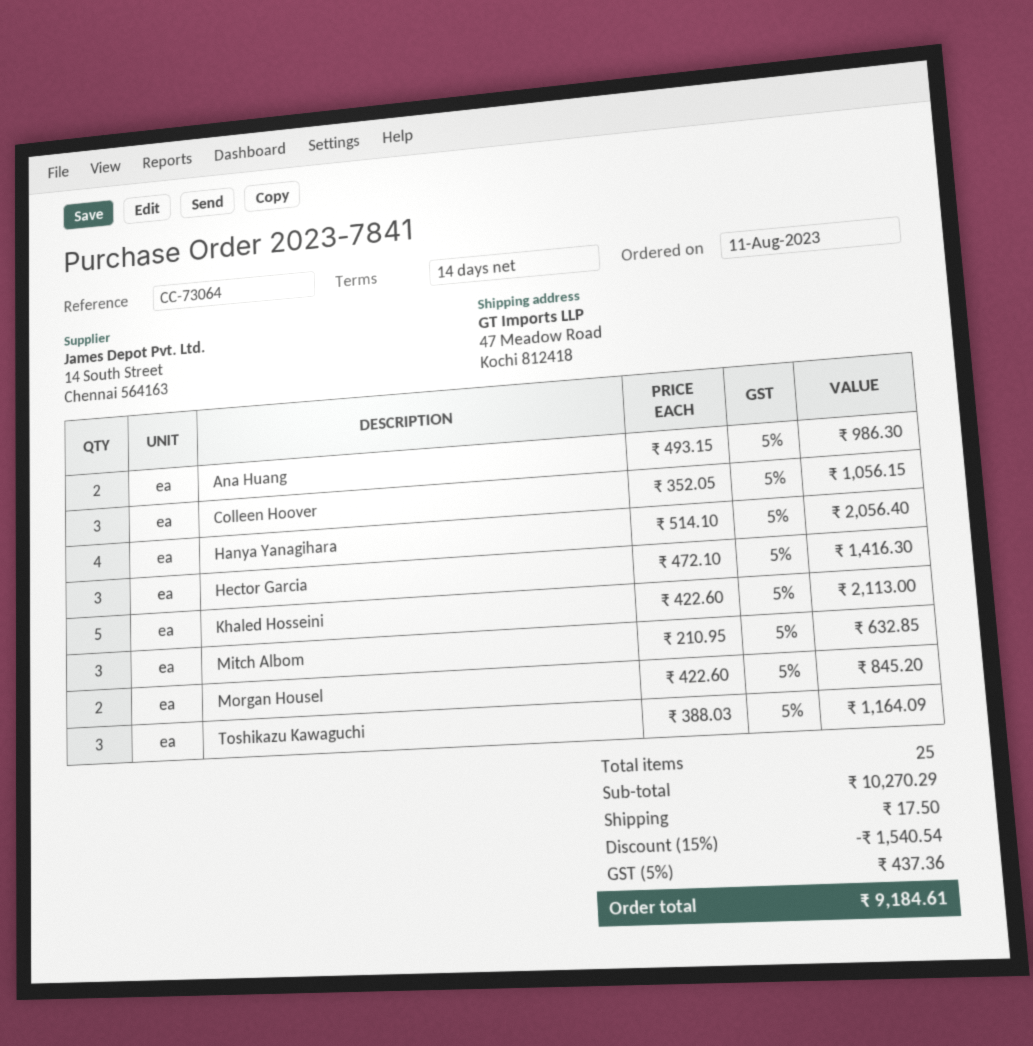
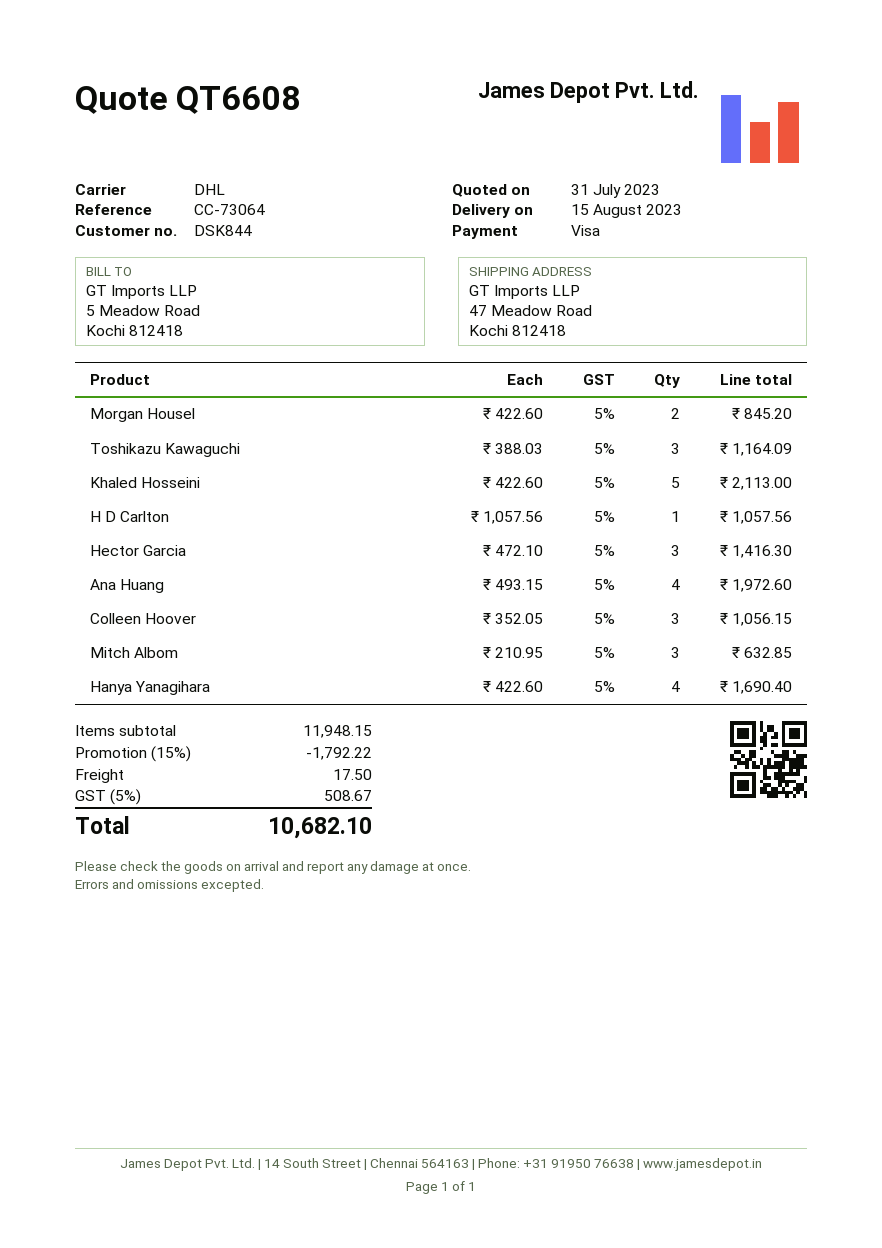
Ana Huang: 2 x 493.15 = 986.30 -> 4 x 493.15 = 1972.60
Hanya Yanagihara: 4 x 514.10 = 2056.40 -> 4 x 422.60 = 1690.40
H D Carlton: none -> 1 x 1057.56 = 1057.56
subtotal: 10270.29 -> 11948.15
discount: 15% = 1540.54 -> 15% = 1792.22
tax: 5% = 437.36 -> 5% = 508.67
total: 9184.61 -> 10682.10

